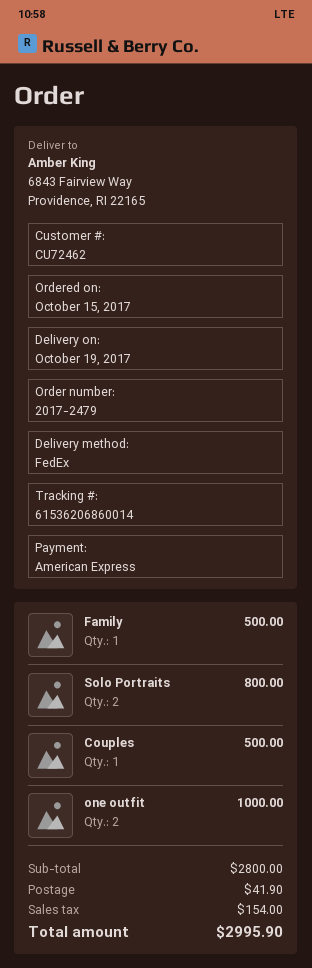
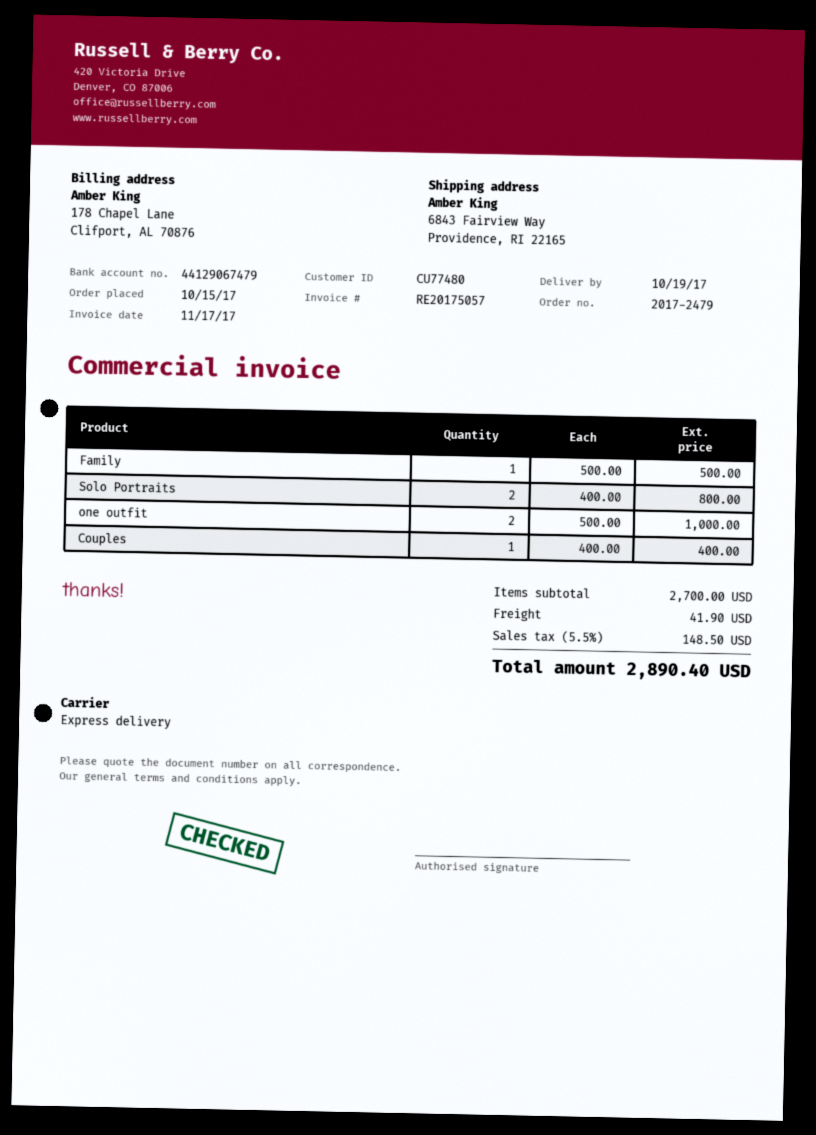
customer number: CU72462 -> CU77480
shipping method: FedEx -> express
Couples: 1 for 500.00 -> 1 for 400.00
subtotal: 2800.00 -> 2700.00
tax: 154.00 -> 148.50
total: 2995.90 -> 2890.40

